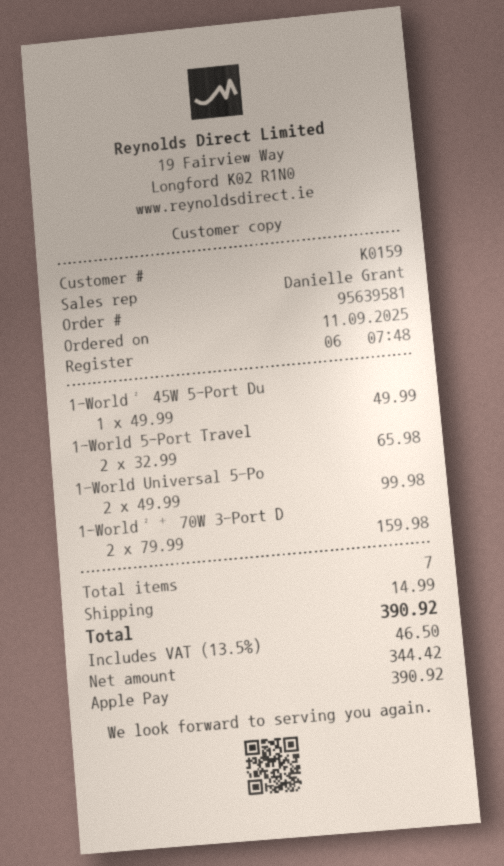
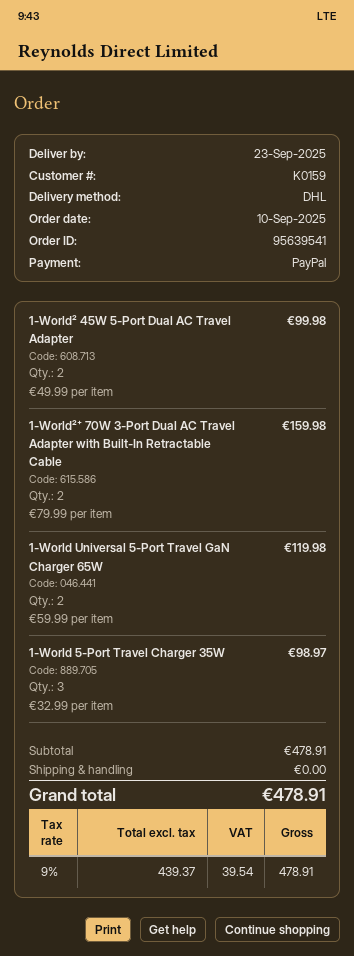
order number: 95639581 -> 95639541
order date: 2025-09-11 -> 2025-09-10
payment method: Apple Pay -> PayPal
1-World² 45W 5-Port Du: 1 x 49.99 = 49.99 -> 2 x 49.99 = 99.98
1-World 5-Port Travel: 2 x 32.99 = 65.98 -> 3 x 32.99 = 98.97
1-World Universal 5-Po: 2 x 49.99 = 99.98 -> 2 x 59.99 = 119.98
shipping: 14.99 -> 0.00
net: 344.42 -> 439.37
tax: 13.5% = 46.50 -> 9% = 39.54
total: 390.92 -> 478.91

